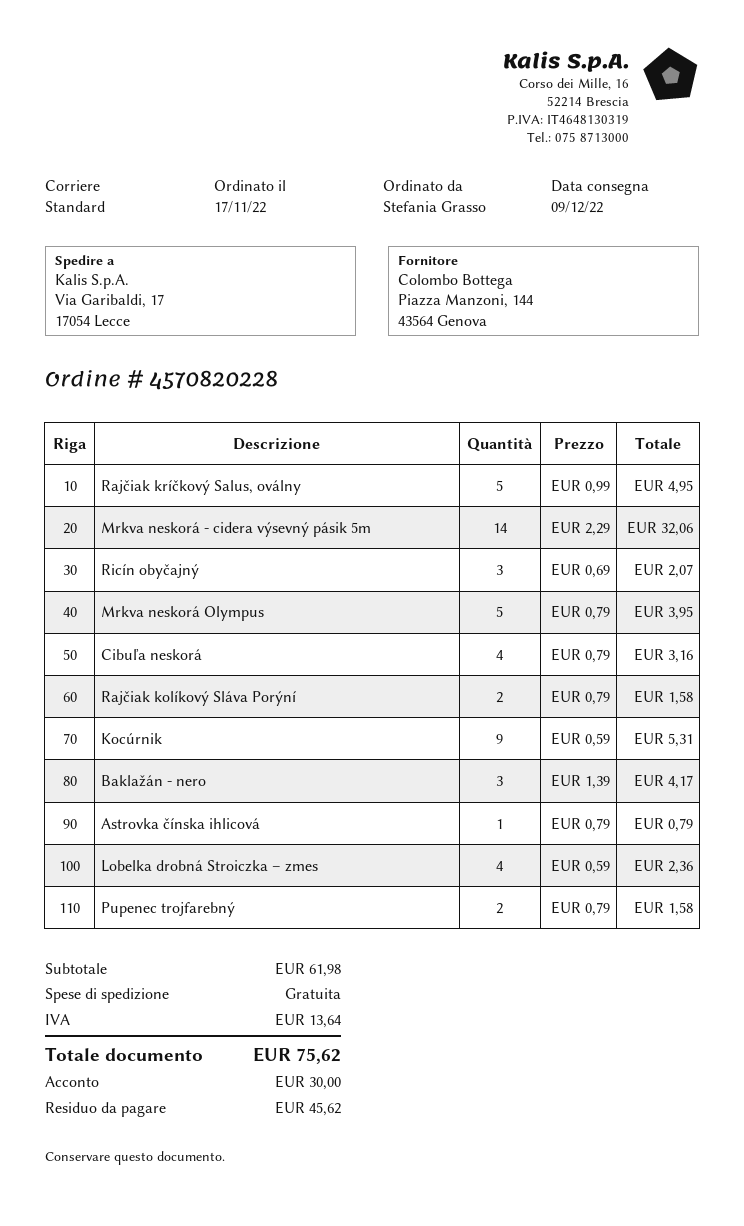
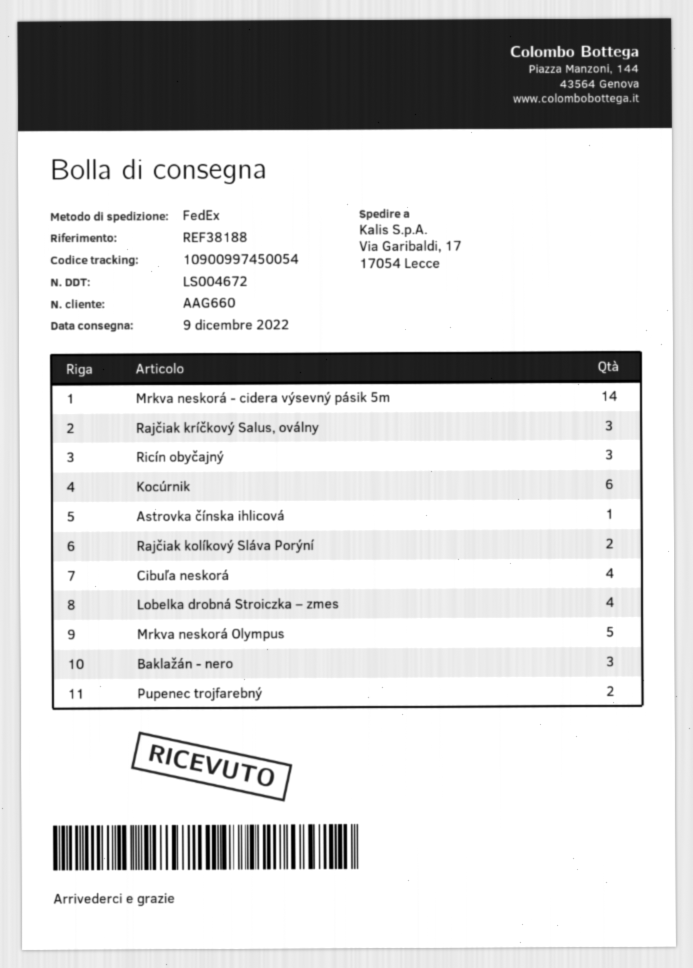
shipping method: standard -> FedEx
Rajčiak kríčkový Salus, oválny: 5 -> 3
Kocúrnik: 9 -> 6

